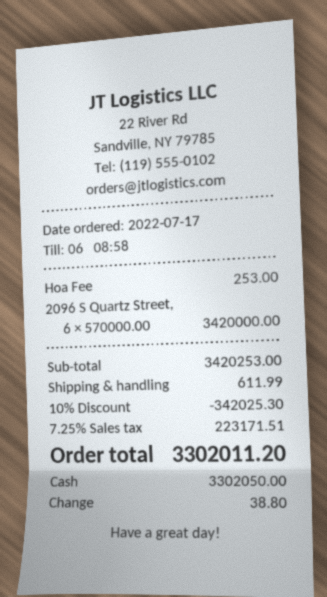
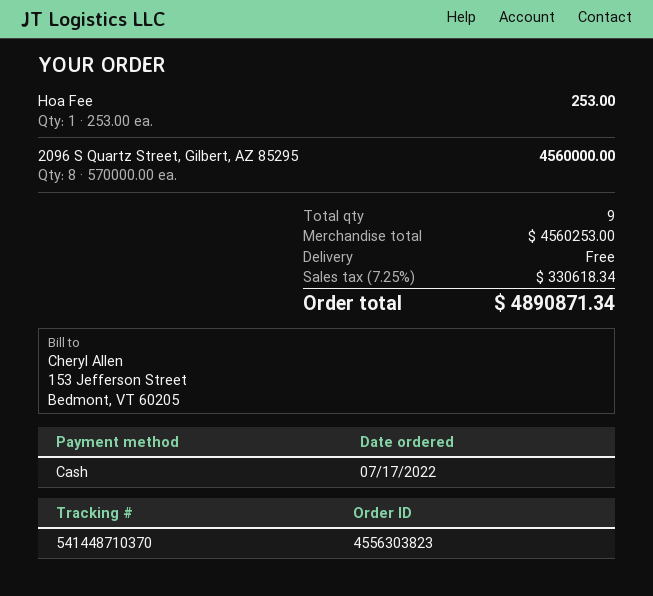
2096 S Quartz Street,: 6 x 570000.00 = 3420000.00 -> 8 x 570000.00 = 4560000.00
subtotal: 3420253.00 -> 4560253.00
discount: 10% = 342025.30 -> none
shipping: 611.99 -> 0.00
tax: 7.25% = 223171.51 -> 7.25% = 330618.34
total: 3302011.20 -> 4890871.34

